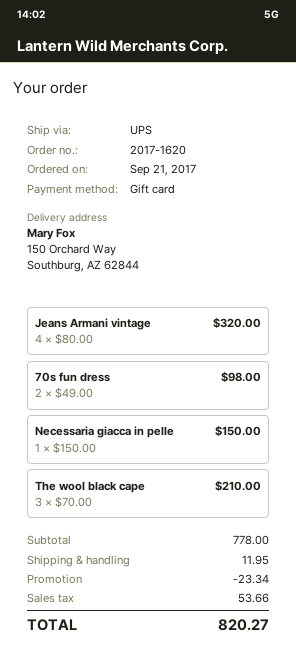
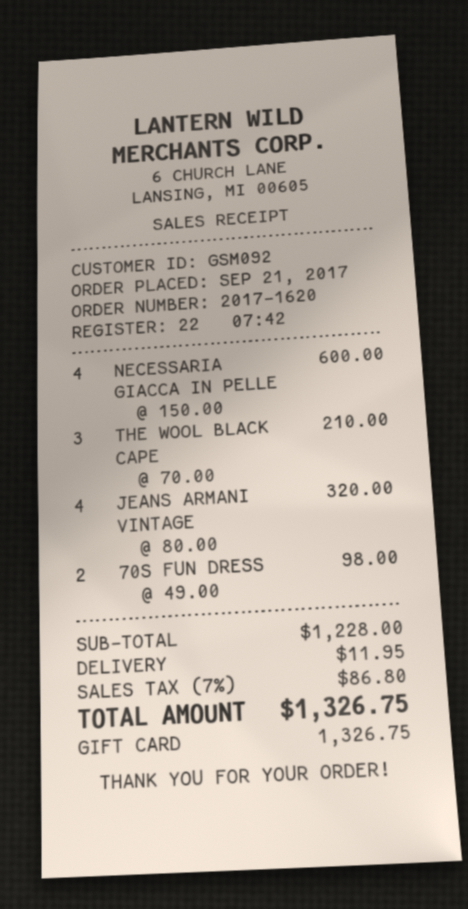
Necessaria giacca in pelle: 1 x 150.00 = 150.00 -> 4 x 150.00 = 600.00
subtotal: 778.00 -> 1228.00
discount: 23.34 -> none
tax: 53.66 -> 86.80
total: 820.27 -> 1326.75

